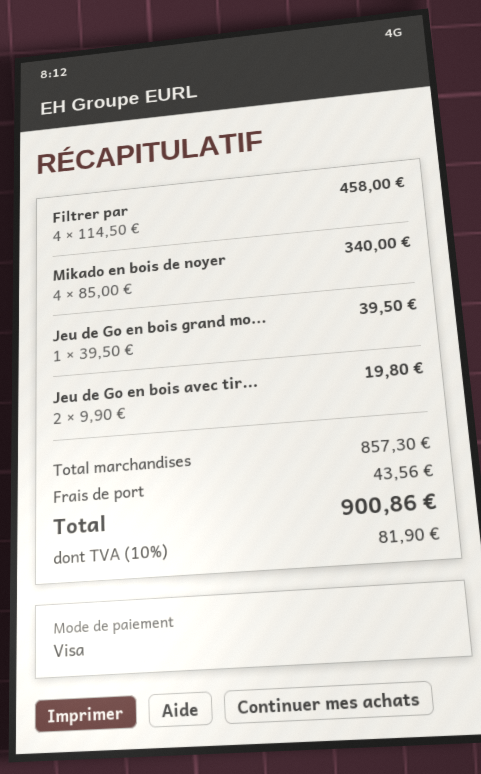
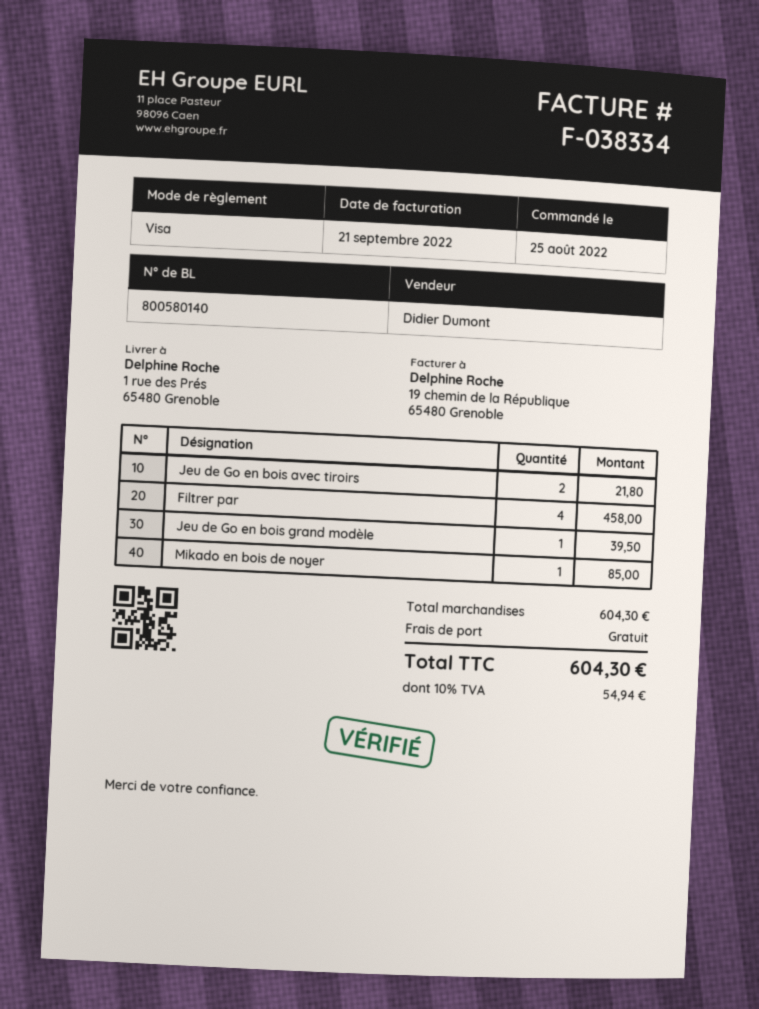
Mikado en bois de noyer: 4 for 340.00 -> 1 for 85.00
Jeu de Go en bois avec tir...: 2 for 19.80 -> 2 for 21.80
subtotal: 857.30 -> 604.30
shipping: 43.56 -> 0.00
tax: 10% = 81.90 -> 10% = 54.94
total: 900.86 -> 604.30

